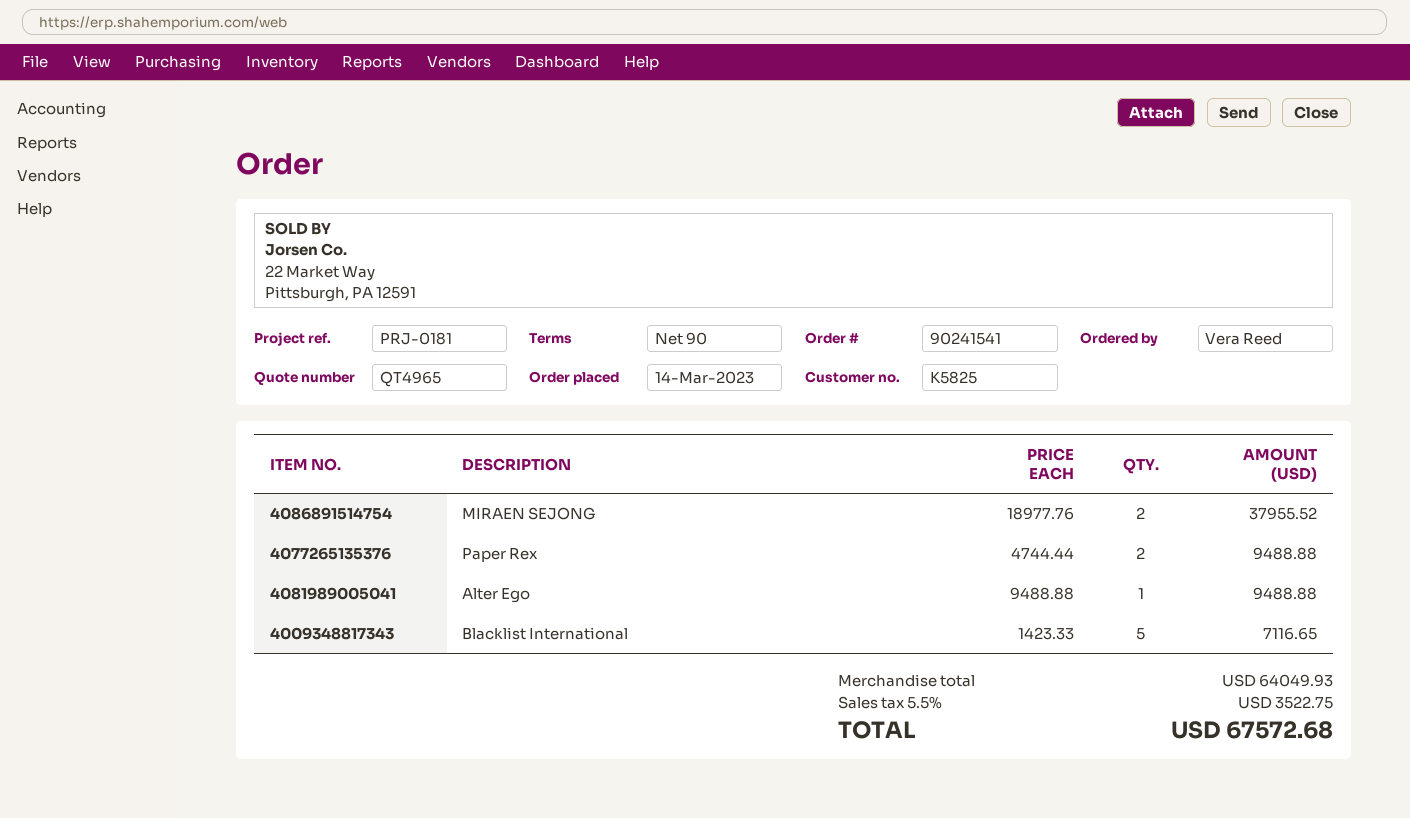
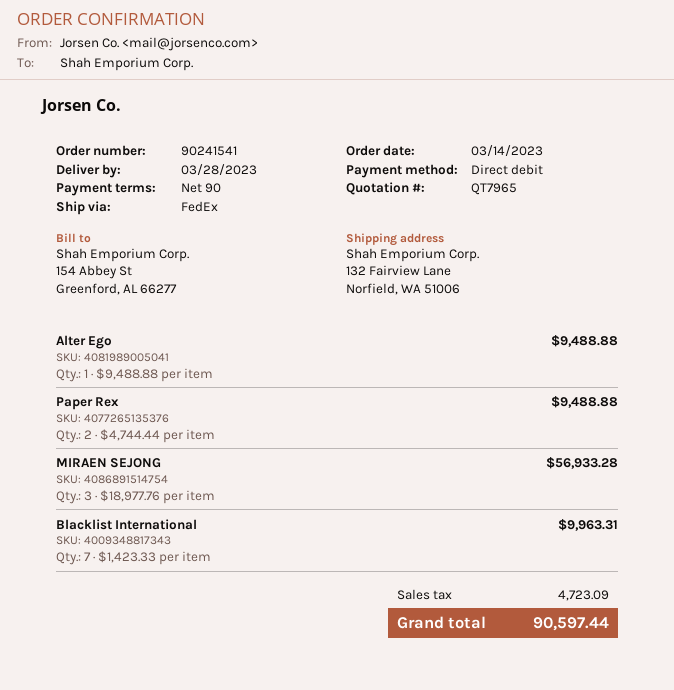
quote number: QT4965 -> QT7965
MIRAEN SEJONG: 2 x 18977.76 = 37955.52 -> 3 x 18977.76 = 56933.28
Blacklist International: 5 x 1423.33 = 7116.65 -> 7 x 1423.33 = 9963.31
tax: 3522.75 -> 4723.09
total: 67572.68 -> 90597.44

